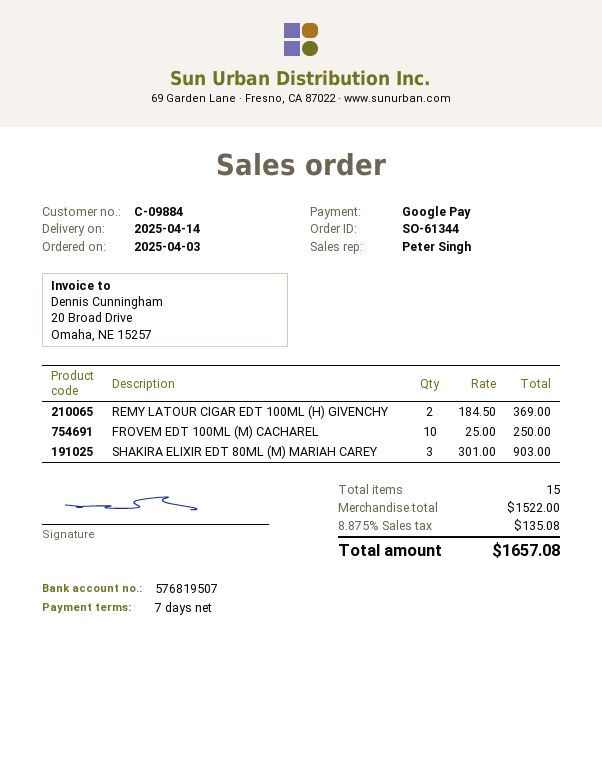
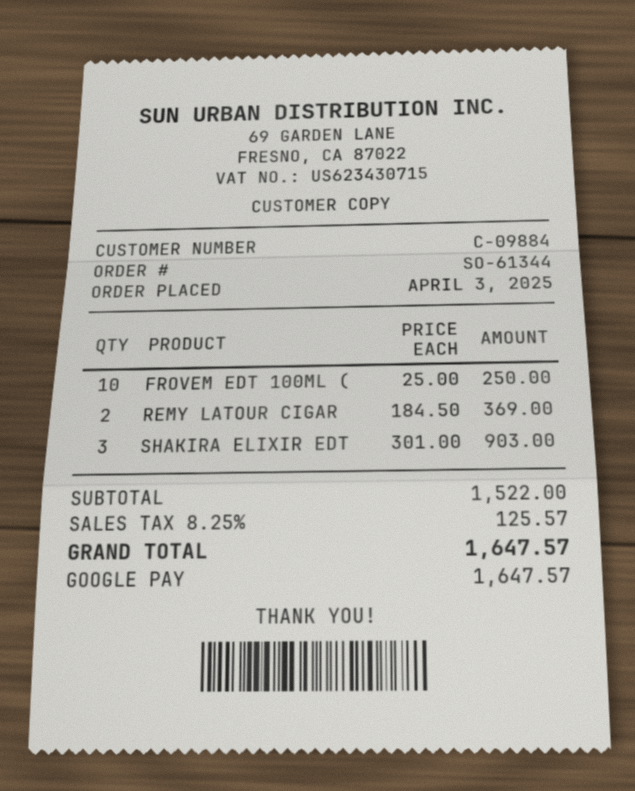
tax: 8.875% = 135.08 -> 8.25% = 125.57
total: 1657.08 -> 1647.57

